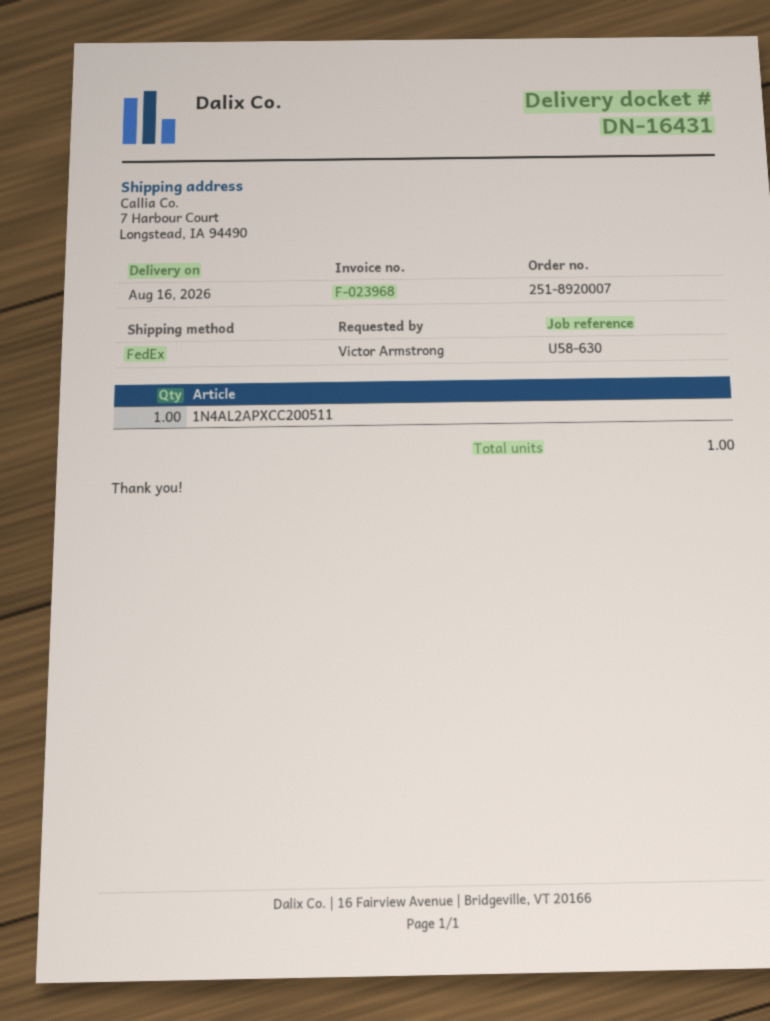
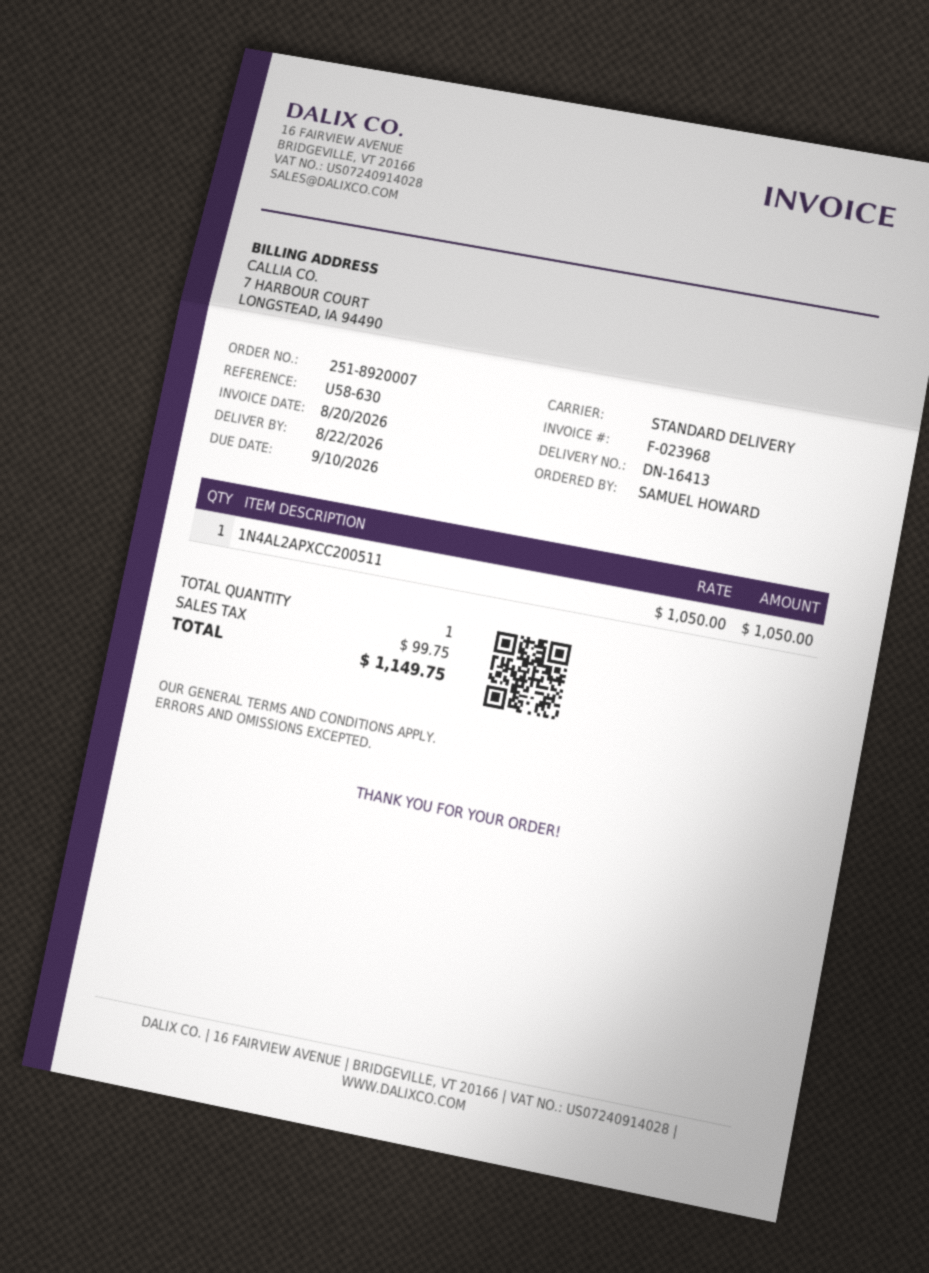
delivery note number: DN-16431 -> DN-16413
delivery date: 2026-08-16 -> 2026-08-22
ordered by: Victor Armstrong -> SAMUEL HOWARD
shipping method: FedEx -> standard

